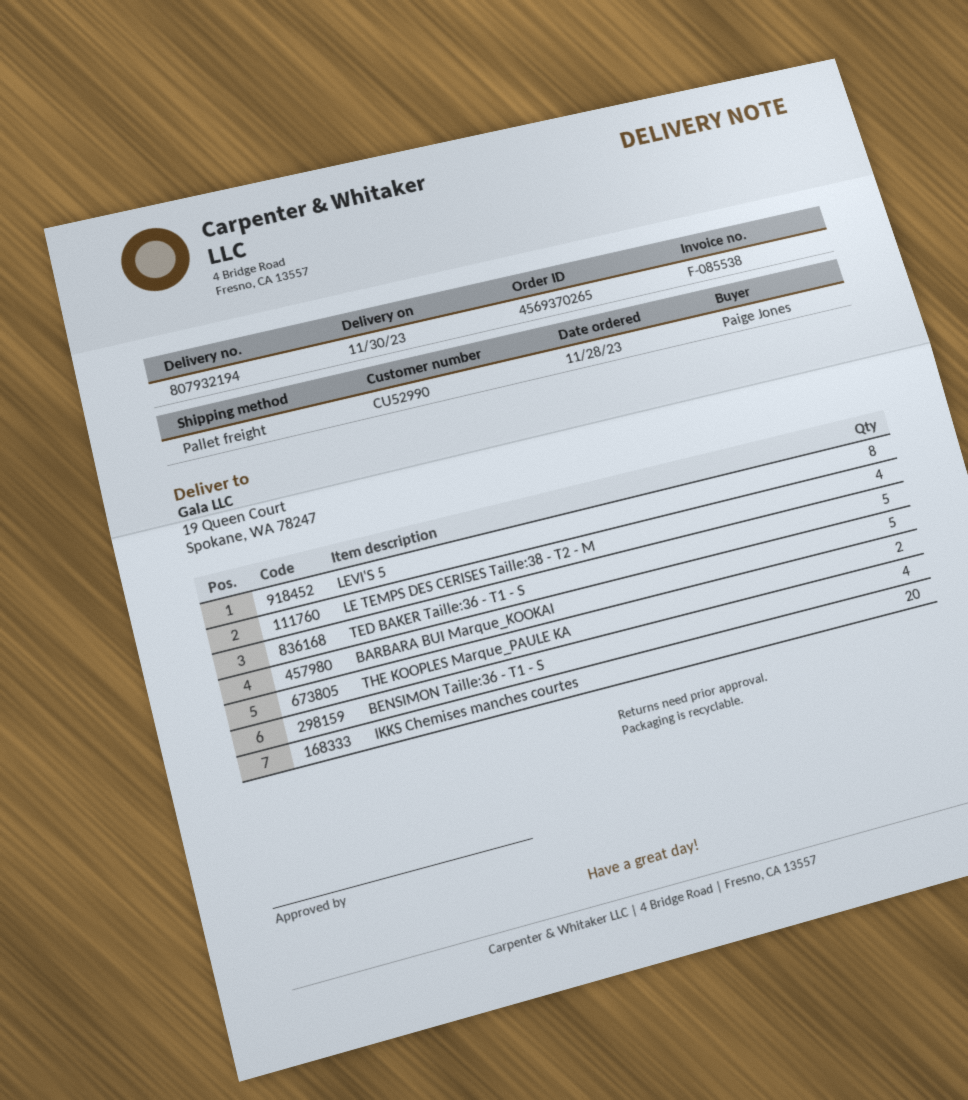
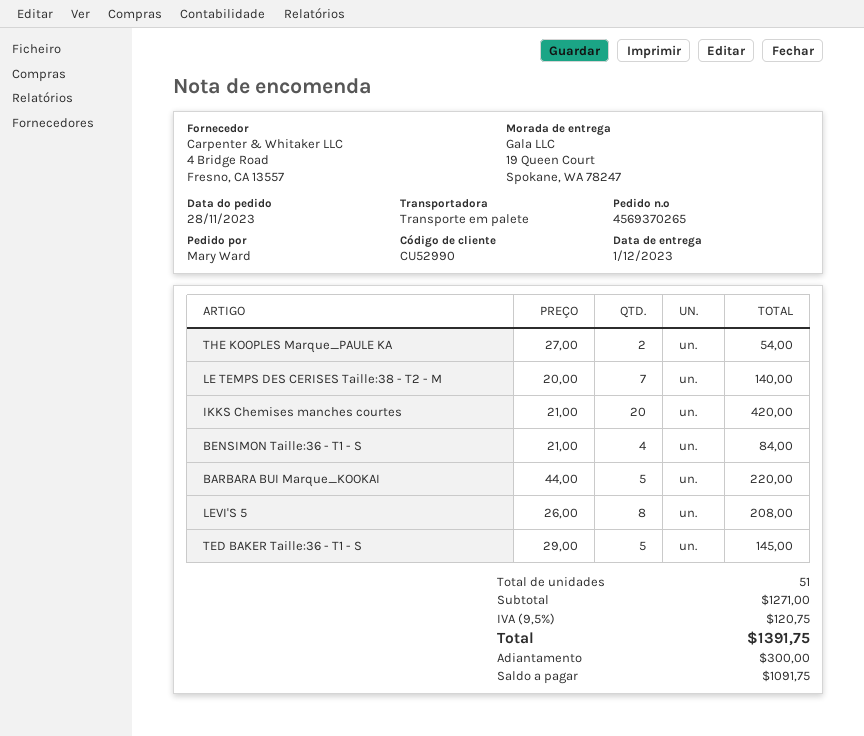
delivery date: 2023-11-30 -> 2023-12-01
ordered by: Paige Jones -> Mary Ward
LE TEMPS DES CERISES Taille:38 - T2 - M: 4 -> 7

